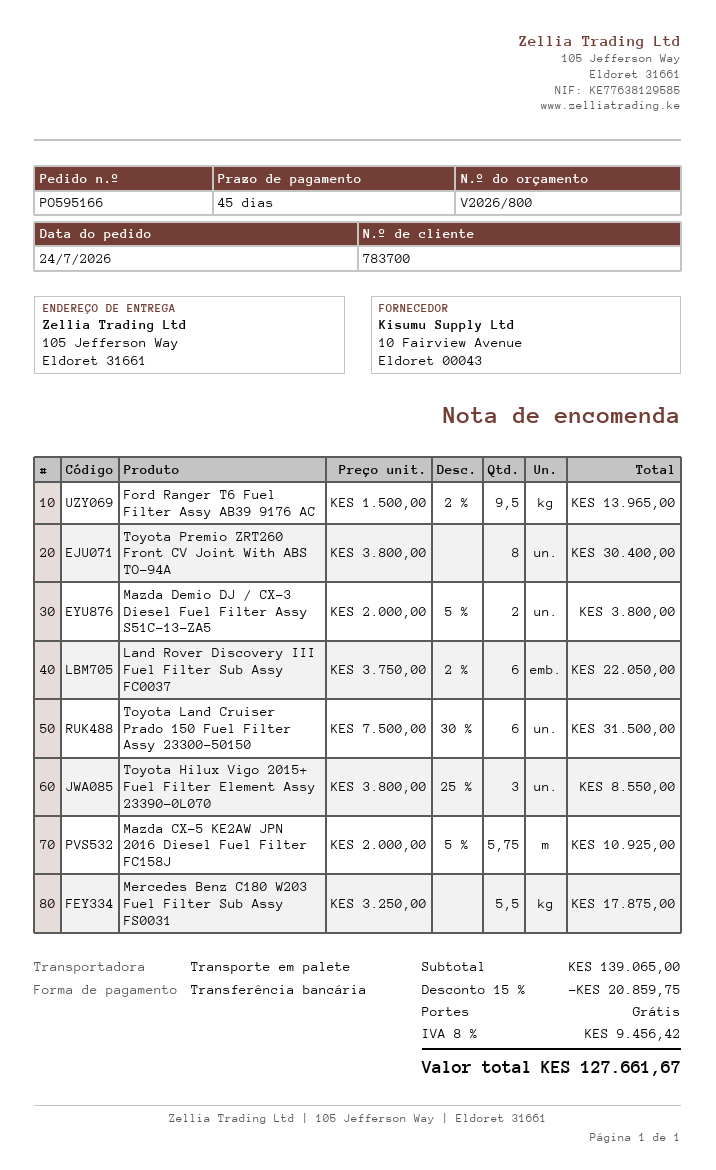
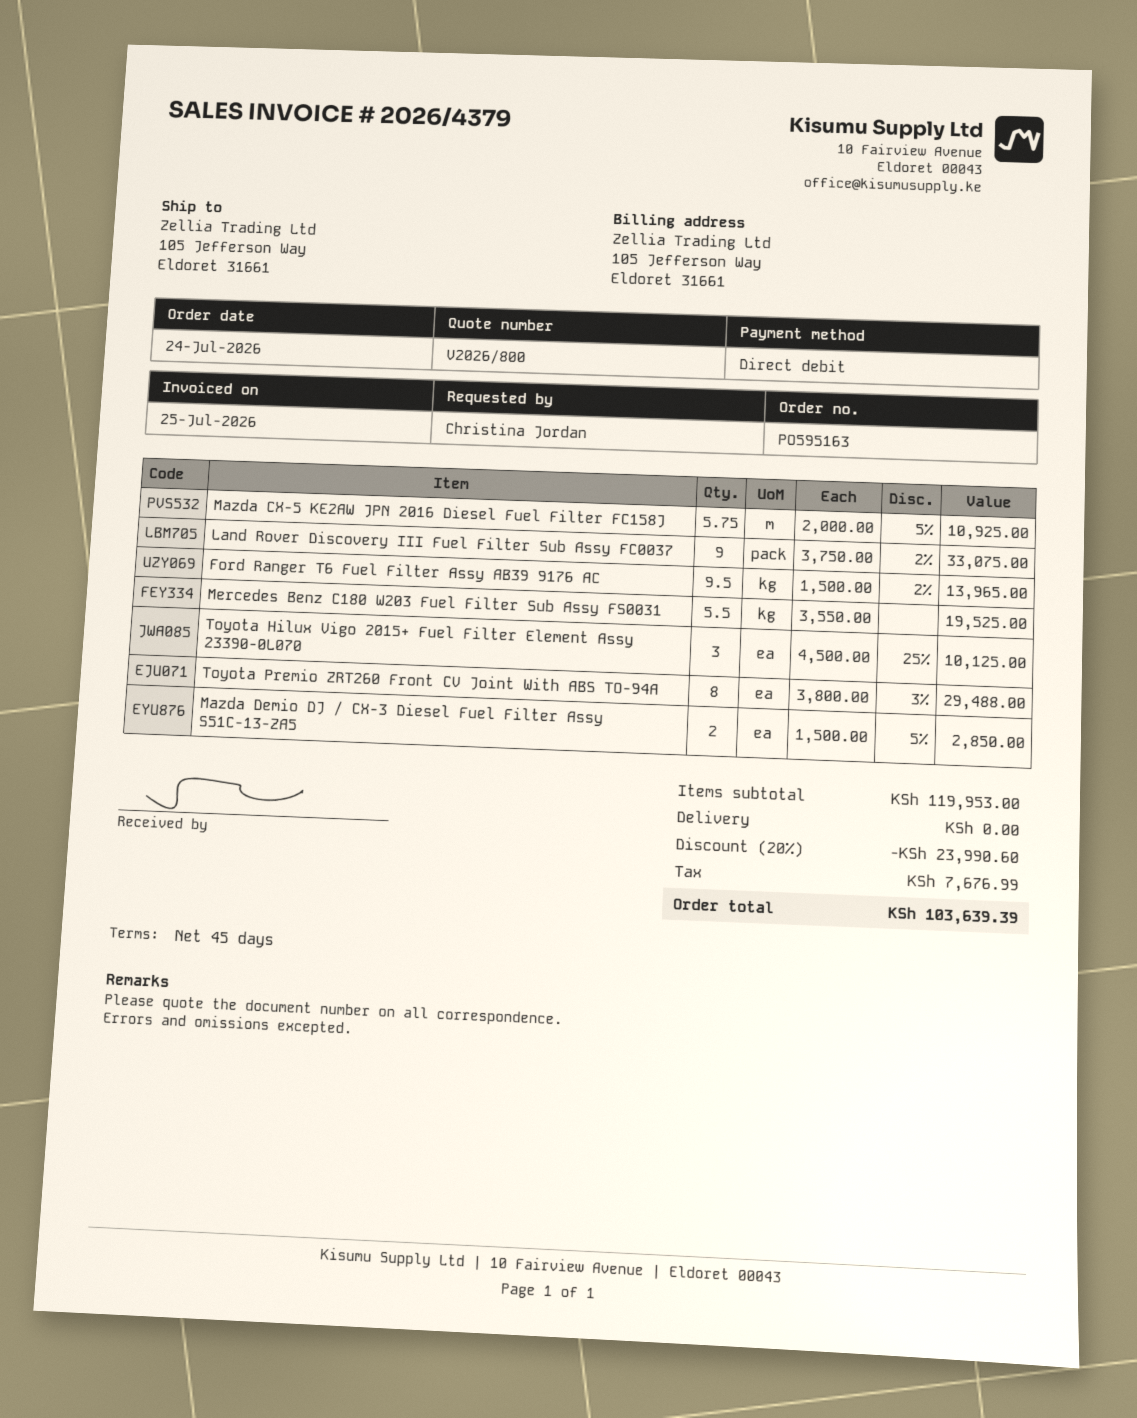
order number: PO595166 -> PO595163
payment method: bank transfer -> direct debit
Toyota Premio ZRT260 Front CV Joint With ABS TO-94A: 8 x 3800.00 = 30400.00 -> 8 x 3800.00 - 3% = 29488.00
Mazda Demio DJ / CX-3 Diesel Fuel Filter Assy S51C-13-ZA5: 2 x 2000.00 - 5% = 3800.00 -> 2 x 1500.00 - 5% = 2850.00
Land Rover Discovery III Fuel Filter Sub Assy FC0037: 6 x 3750.00 - 2% = 22050.00 -> 9 x 3750.00 - 2% = 33075.00
Toyota Land Cruiser Prado 150 Fuel Filter Assy 23300-50150: 6 x 7500.00 - 30% = 31500.00 -> none
Toyota Hilux Vigo 2015+ Fuel Filter Element Assy 23390-0L070: 3 x 3800.00 - 25% = 8550.00 -> 3 x 4500.00 - 25% = 10125.00
Mercedes Benz C180 W203 Fuel Filter Sub Assy FS0031: 5.5 x 3250.00 = 17875.00 -> 5.5 x 3550.00 = 19525.00
subtotal: 139065.00 -> 119953.00
discount: 15% = 20859.75 -> 20% = 23990.60
tax: 9456.42 -> 7676.99
total: 127661.67 -> 103639.39

